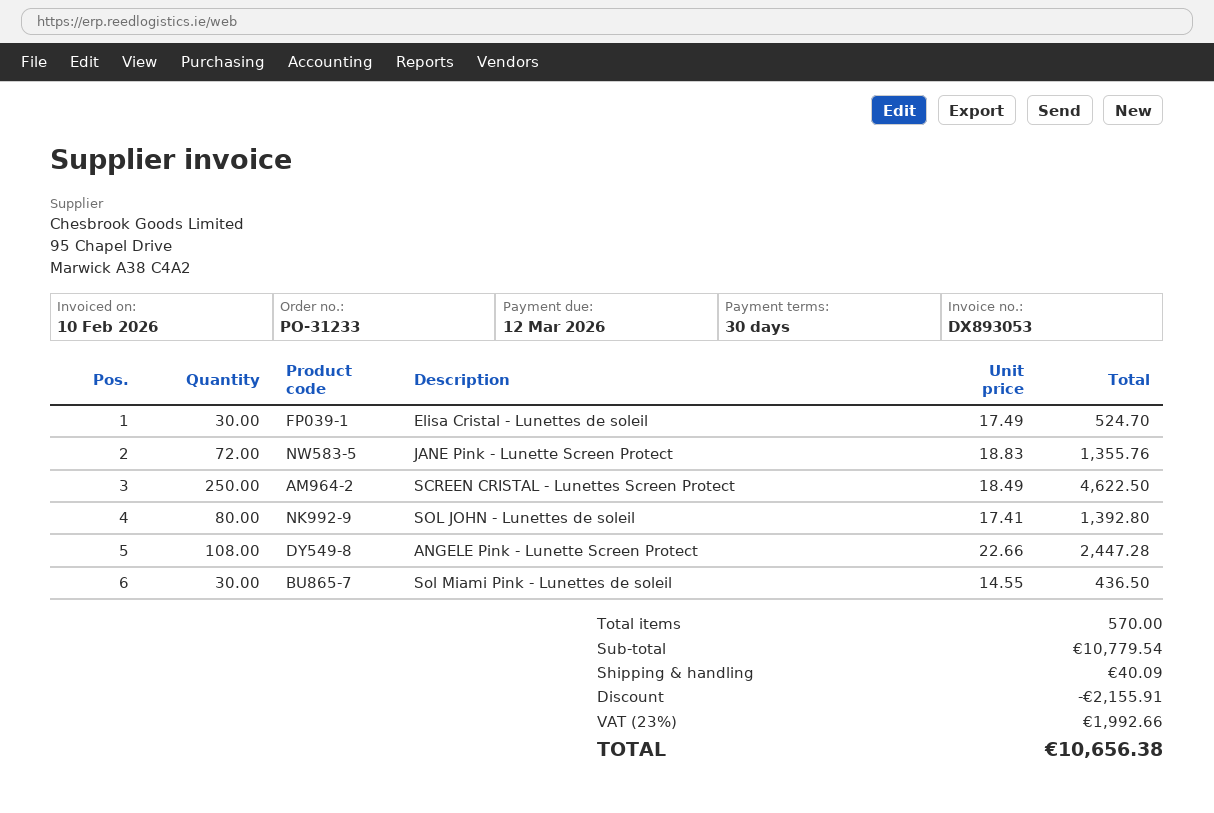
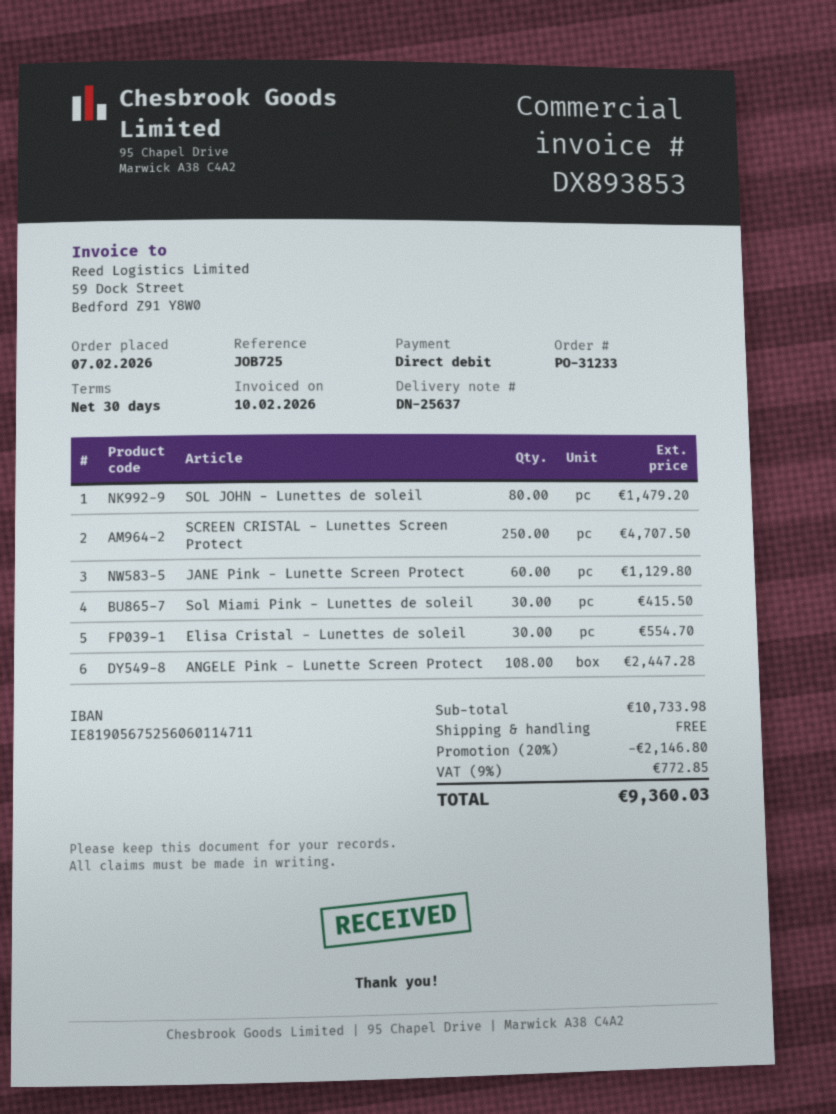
invoice number: DX893053 -> DX893853
Elisa Cristal - Lunettes de soleil: 30 for 524.70 -> 30 for 554.70
JANE Pink - Lunette Screen Protect: 72 for 1355.76 -> 60 for 1129.80
SCREEN CRISTAL - Lunettes Screen Protect: 250 for 4622.50 -> 250 for 4707.50
SOL JOHN - Lunettes de soleil: 80 for 1392.80 -> 80 for 1479.20
Sol Miami Pink - Lunettes de soleil: 30 for 436.50 -> 30 for 415.50
subtotal: 10779.54 -> 10733.98
discount: 2155.91 -> 2146.80
shipping: 40.09 -> 0.00
tax: 23% = 1992.66 -> 9% = 772.85
total: 10656.38 -> 9360.03

